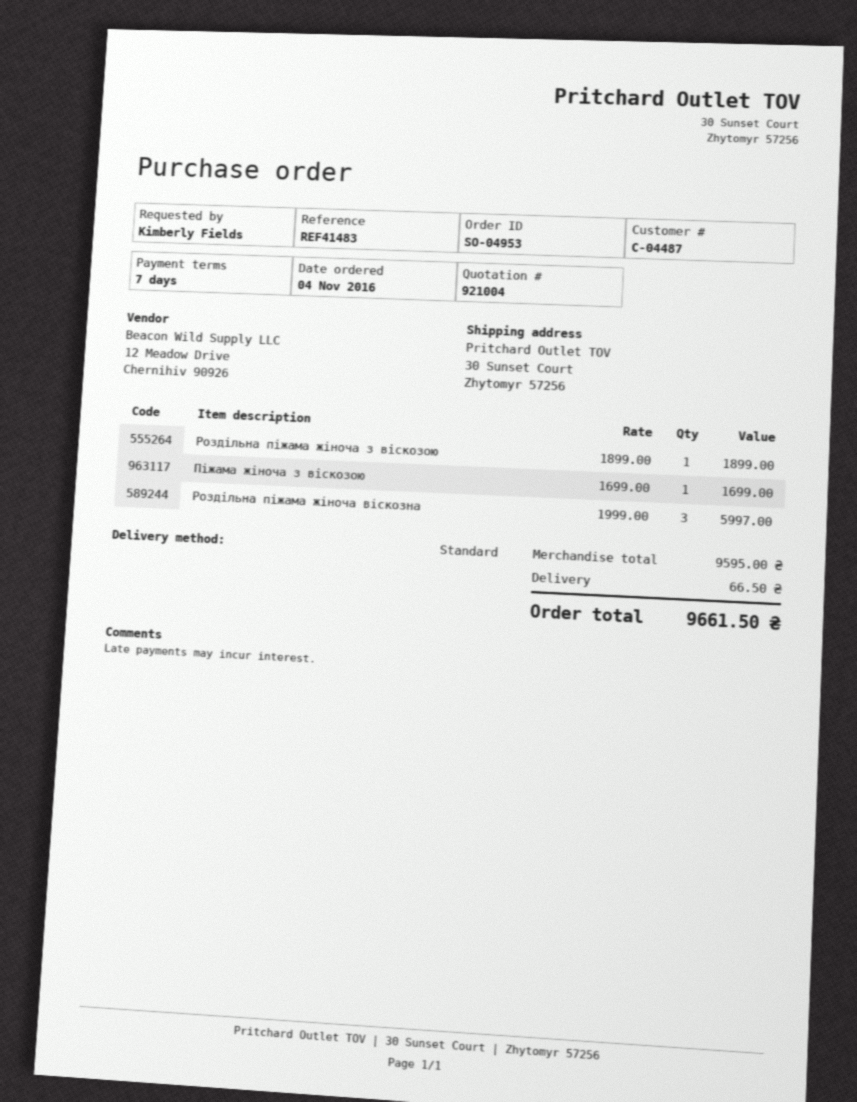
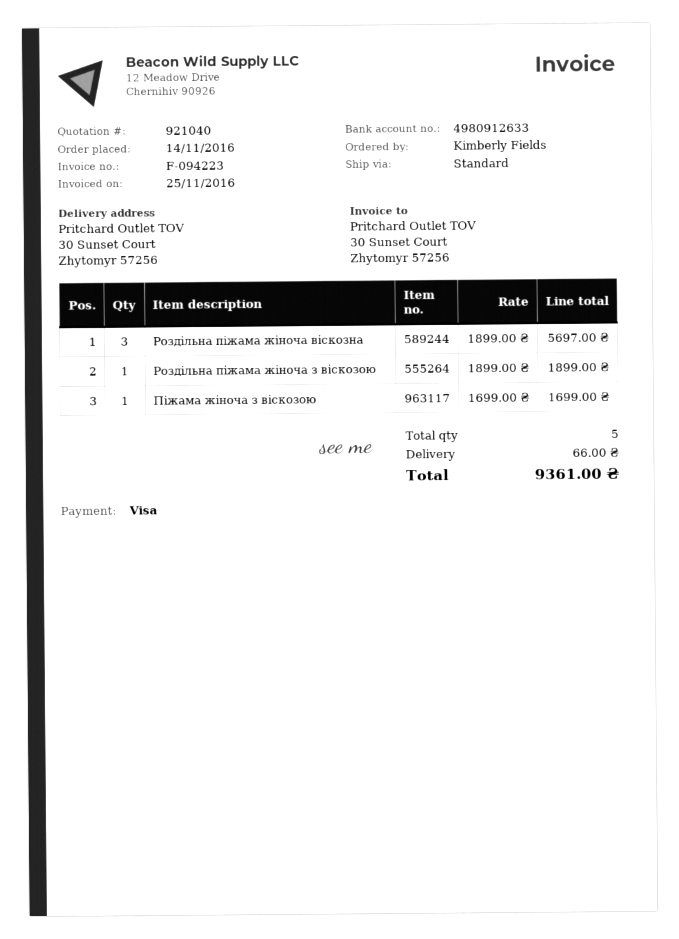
quote number: 921004 -> 921040
order date: 2016-11-04 -> 2016-11-14
Роздільна піжама жіноча віскозна: 3 x 1999.00 = 5997.00 -> 3 x 1899.00 = 5697.00
shipping: 66.50 -> 66.00
total: 9661.50 -> 9361.00

